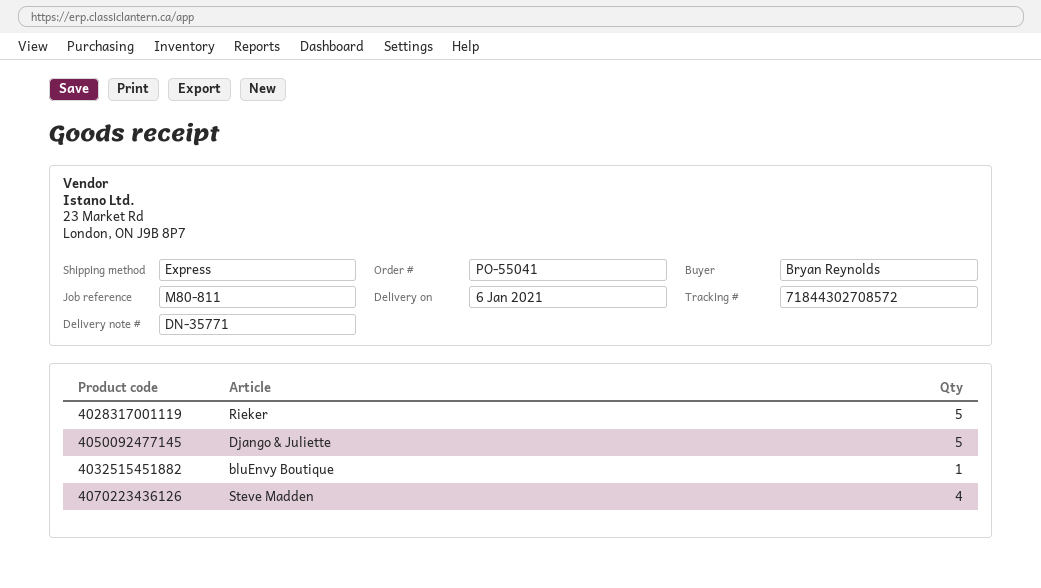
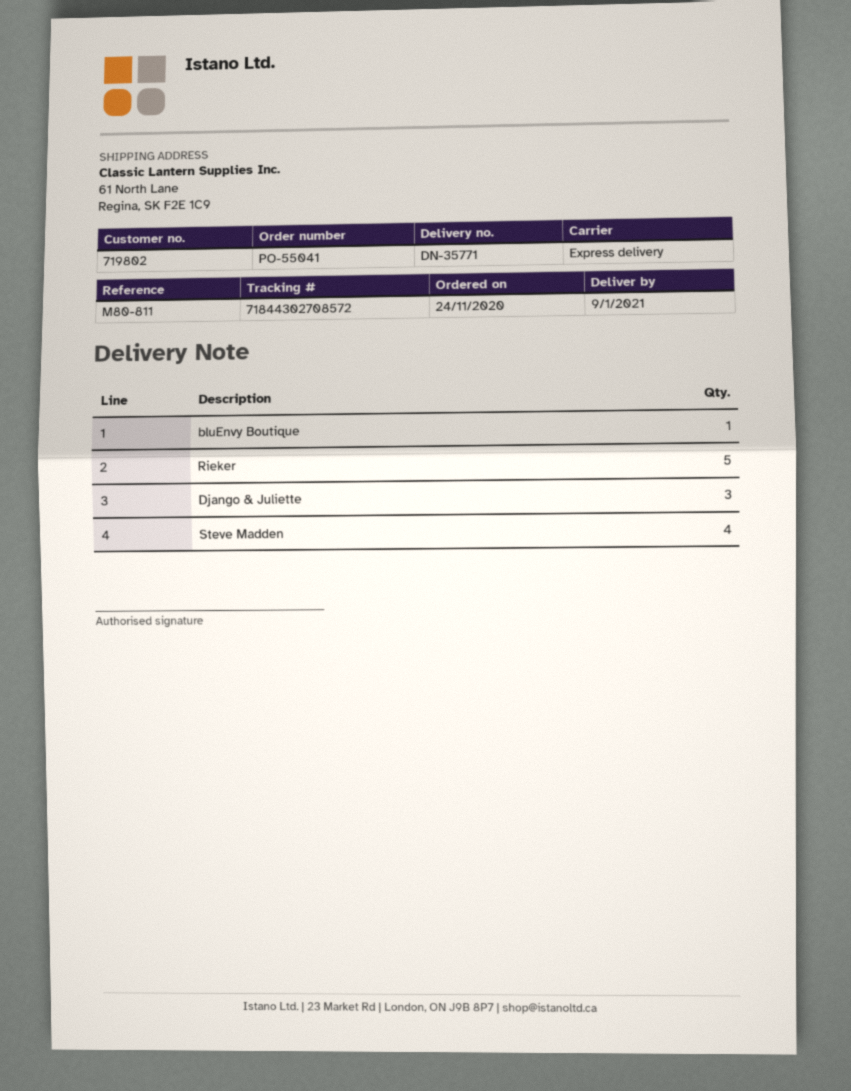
delivery date: 2021-01-06 -> 2021-01-09
Django & Juliette: 5 -> 3

